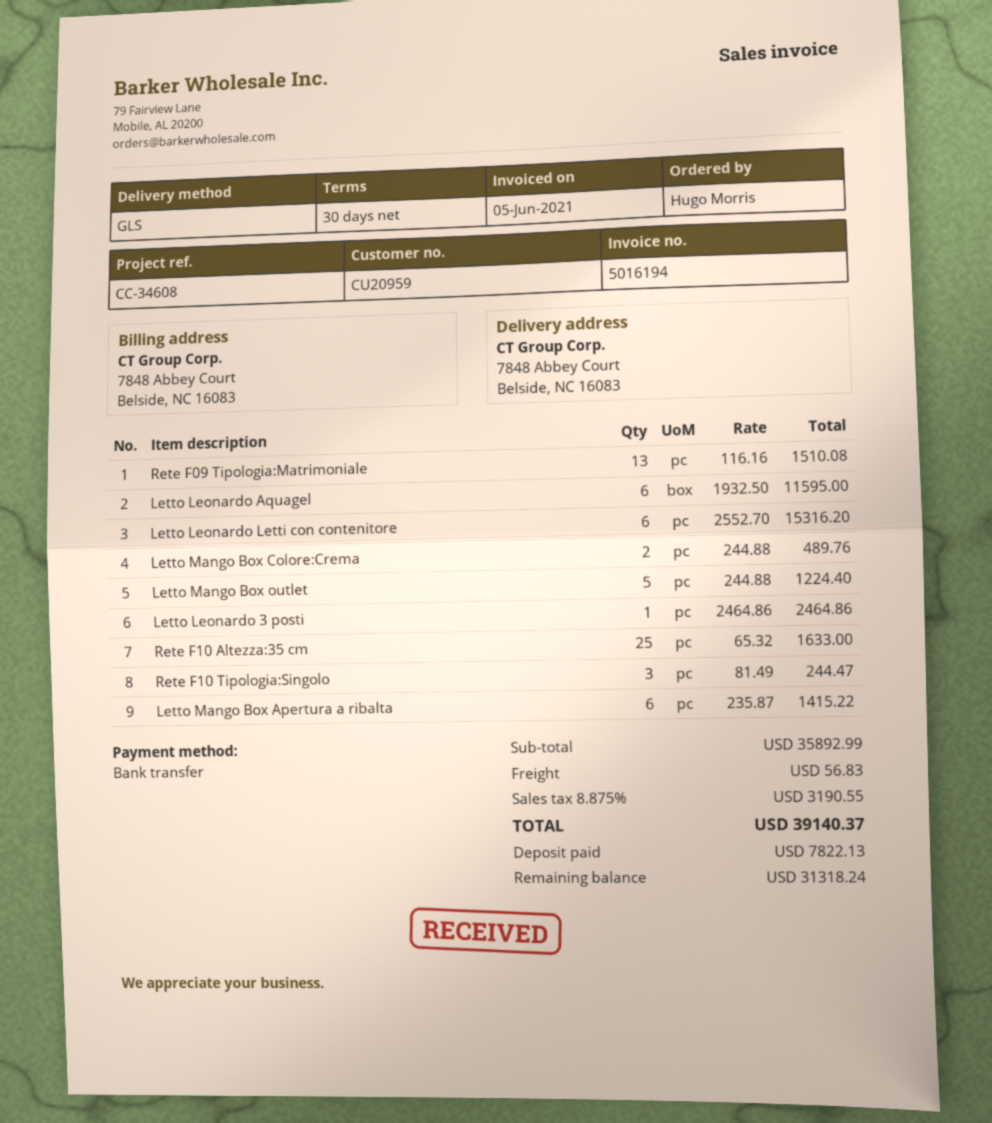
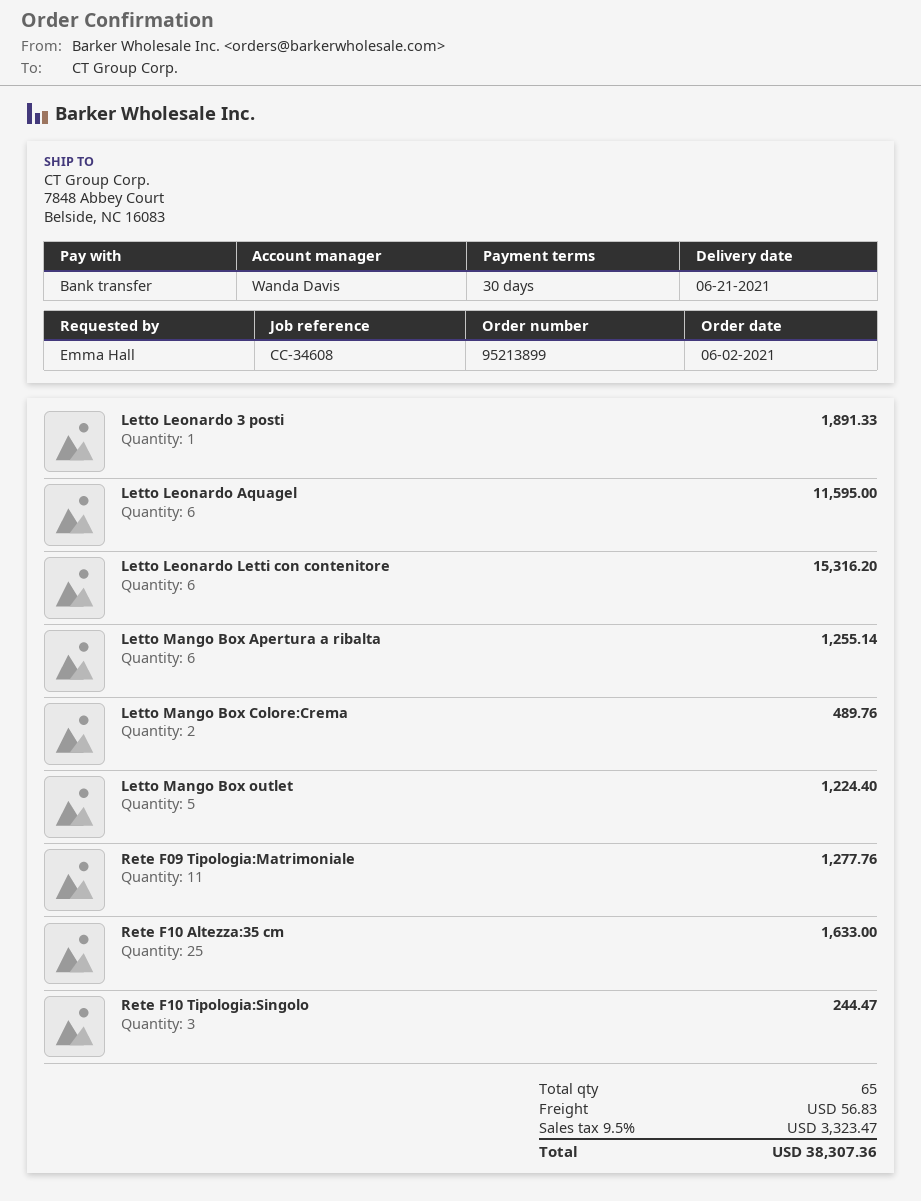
ordered by: Hugo Morris -> Emma Hall
Rete F09 Tipologia:Matrimoniale: 13 for 1510.08 -> 11 for 1277.76
Letto Leonardo 3 posti: 1 for 2464.86 -> 1 for 1891.33
Letto Mango Box Apertura a ribalta: 6 for 1415.22 -> 6 for 1255.14
tax: 8.875% = 3190.55 -> 9.5% = 3323.47
total: 39140.37 -> 38307.36

